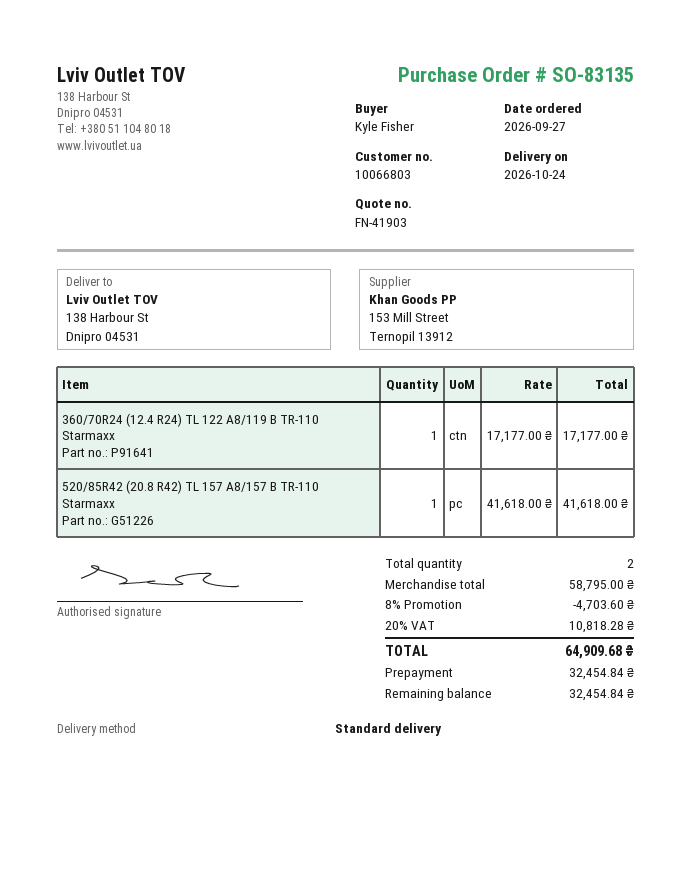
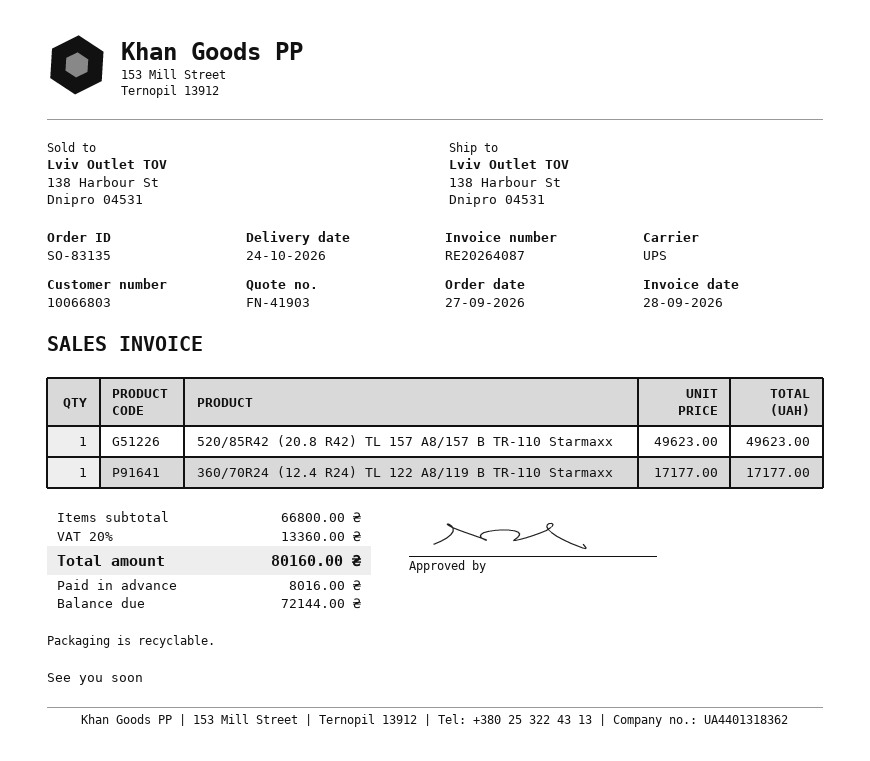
shipping method: standard -> UPS
520/85R42 (20.8 R42) TL 157 A8/157 B TR-110 Starmaxx: 1 x 41618.00 = 41618.00 -> 1 x 49623.00 = 49623.00
subtotal: 58795.00 -> 66800.00
discount: 8% = 4703.60 -> none
tax: 20% = 10818.28 -> 20% = 13360.00
total: 64909.68 -> 80160.00
deposit: 32454.84 -> 8016.00
balance: 32454.84 -> 72144.00

